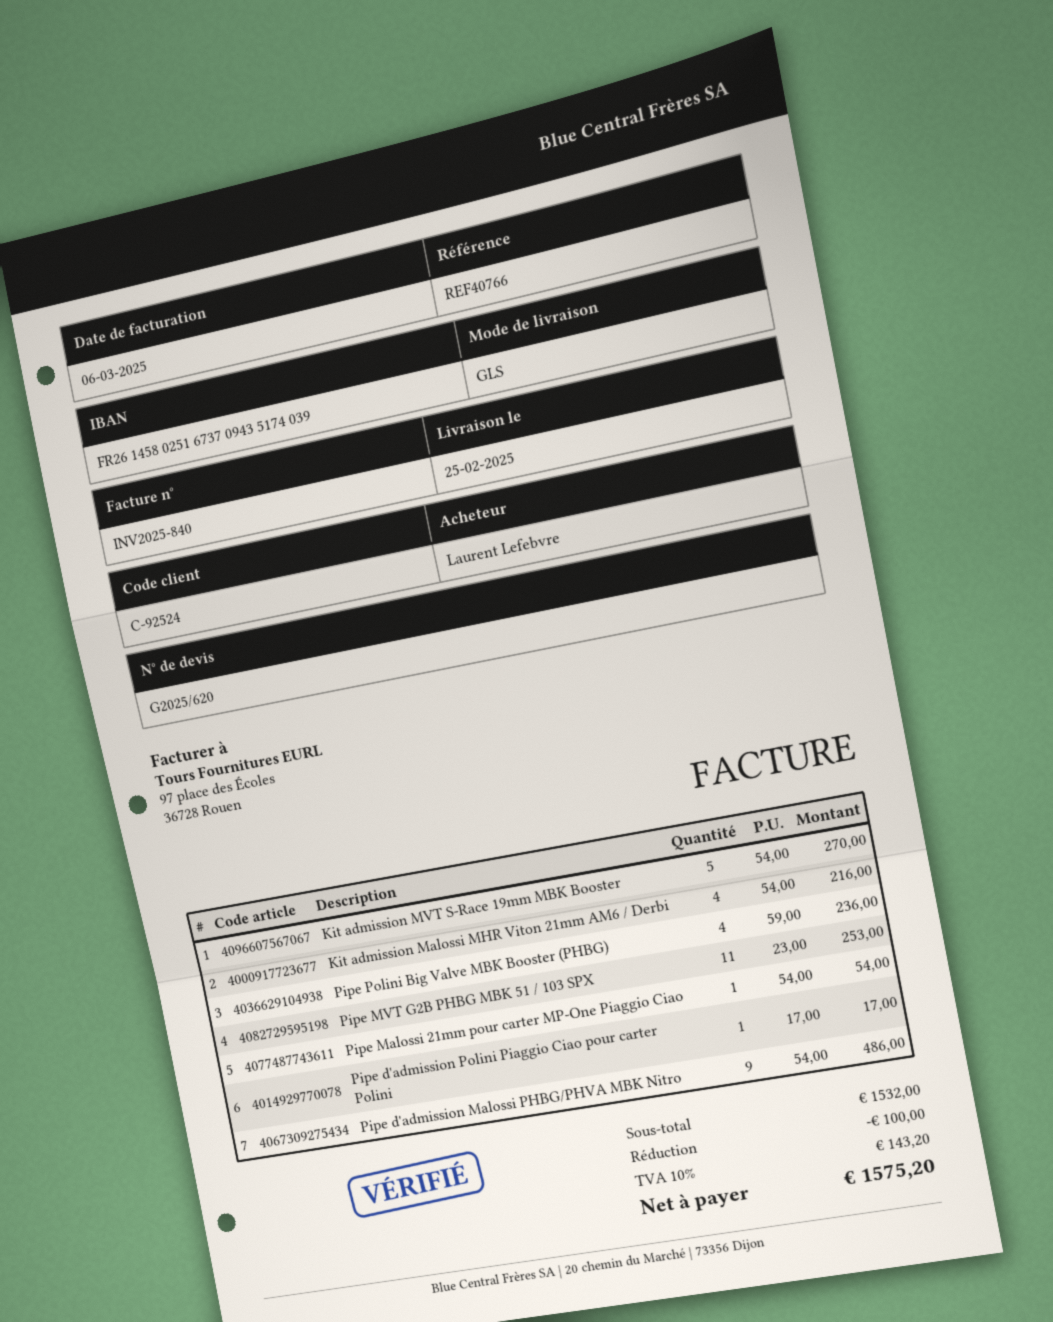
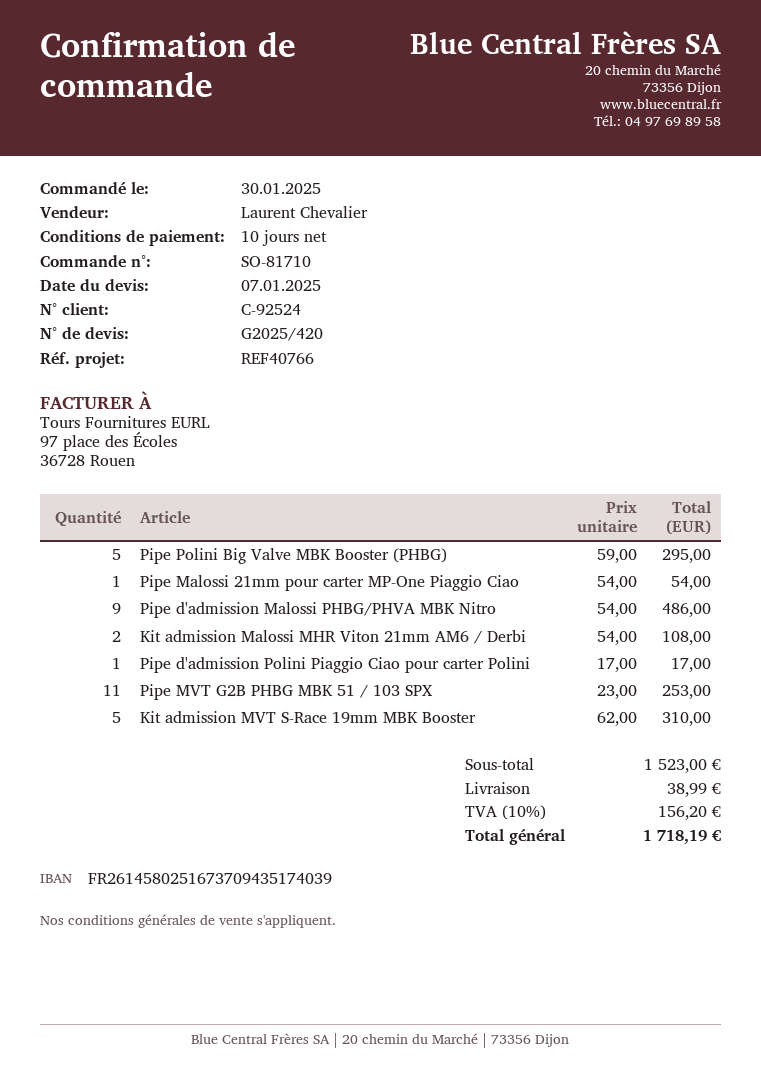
quote number: G2025/620 -> G2025/420
Kit admission MVT S-Race 19mm MBK Booster: 5 x 54.00 = 270.00 -> 5 x 62.00 = 310.00
Kit admission Malossi MHR Viton 21mm AM6 / Derbi: 4 x 54.00 = 216.00 -> 2 x 54.00 = 108.00
Pipe Polini Big Valve MBK Booster (PHBG): 4 x 59.00 = 236.00 -> 5 x 59.00 = 295.00
subtotal: 1532.00 -> 1523.00
discount: 100.00 -> none
shipping: none -> 38.99
tax: 10% = 143.20 -> 10% = 156.20
total: 1575.20 -> 1718.19

